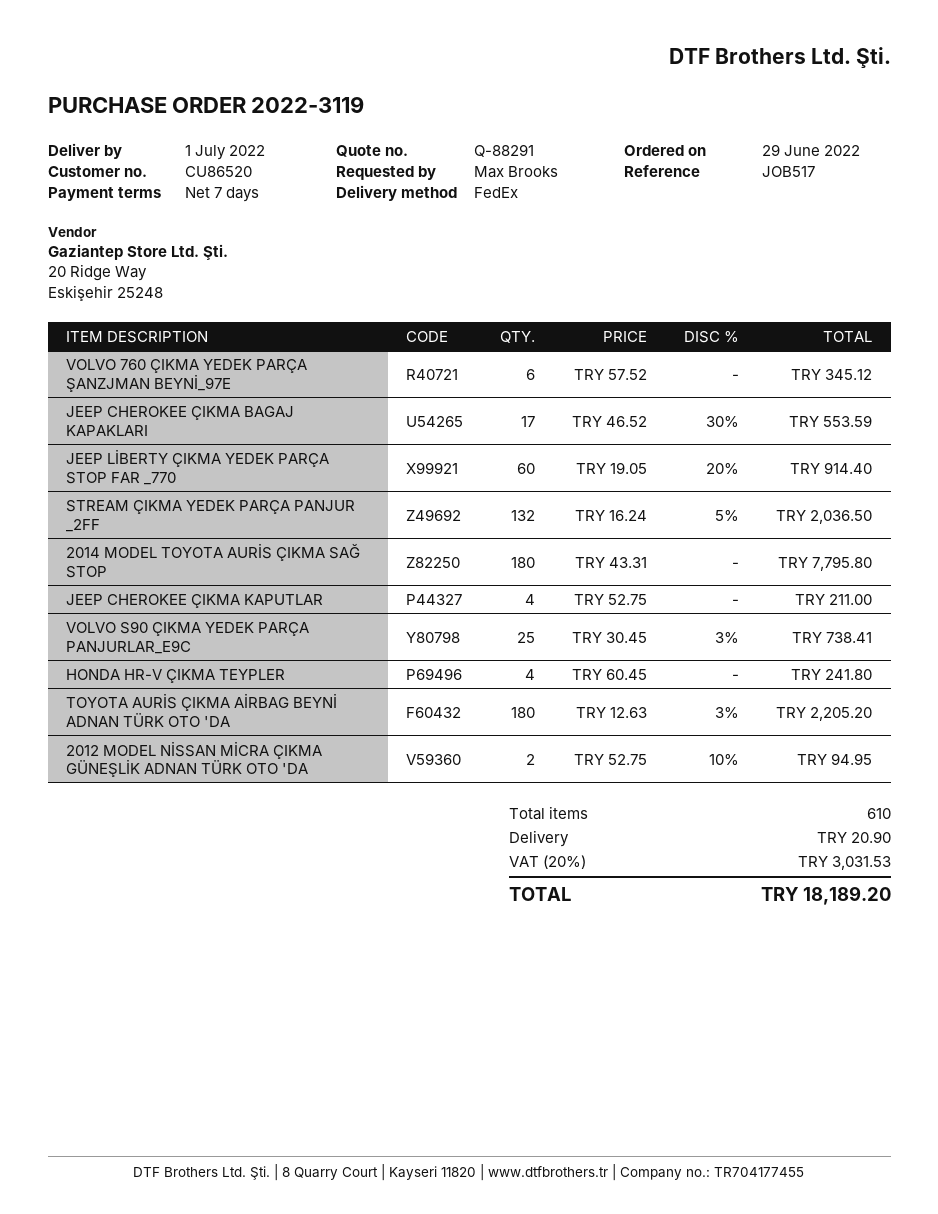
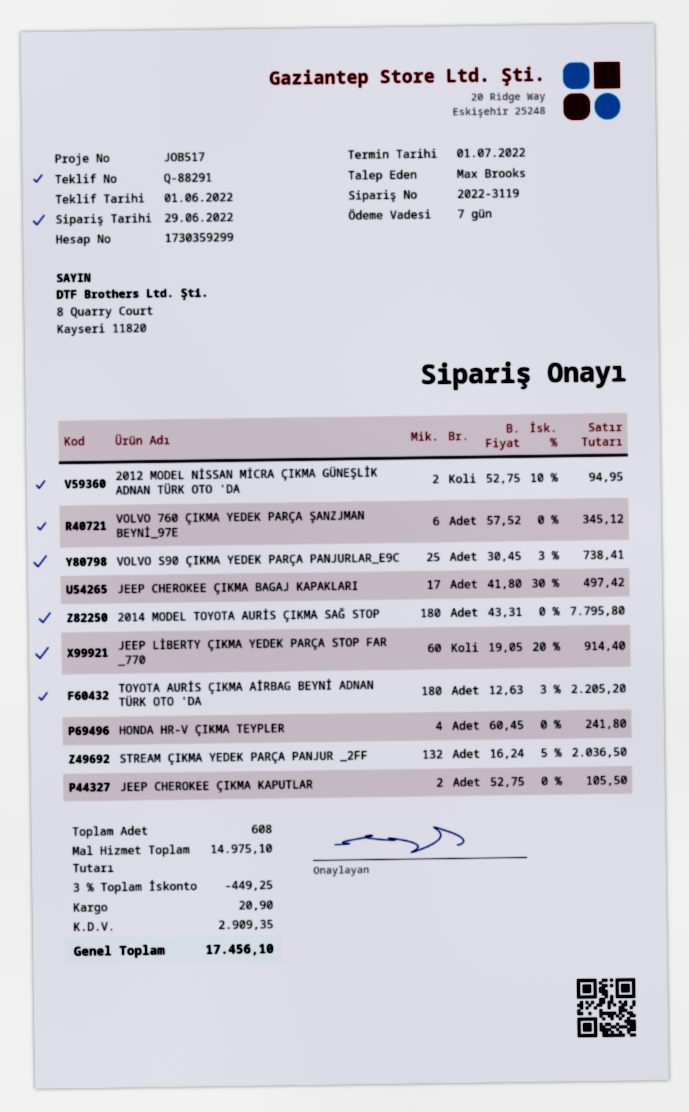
JEEP CHEROKEE ÇIKMA BAGAJ KAPAKLARI: 17 x 46.52 - 30% = 553.59 -> 17 x 41.80 - 30% = 497.42
JEEP CHEROKEE ÇIKMA KAPUTLAR: 4 x 52.75 = 211.00 -> 2 x 52.75 = 105.50
total quantity: 610 -> 608
discount: none -> 3% = 449.25
tax: 3031.53 -> 2909.35
total: 18189.20 -> 17456.10

